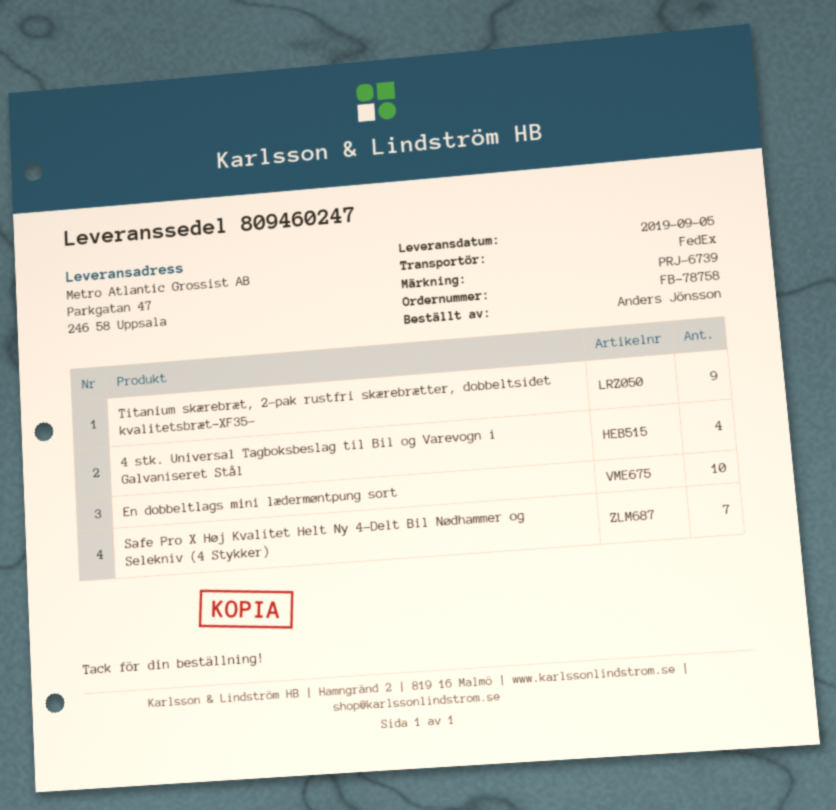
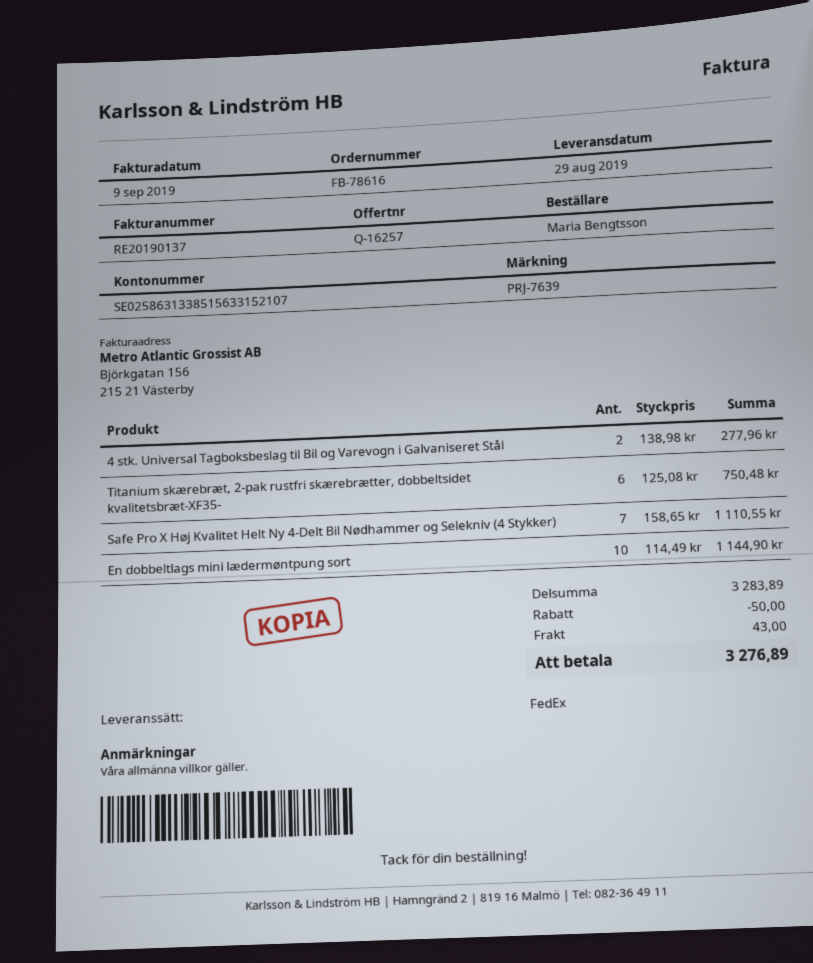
order number: FB-78758 -> FB-78616
delivery date: 2019-09-05 -> 2019-08-29
reference: PRJ-6739 -> PRJ-7639
ordered by: Anders Jönsson -> Maria Bengtsson
Titanium skærebræt, 2-pak rustfri skærebrætter, dobbeltsidet kvalitetsbræt-XF35-: 9 -> 6
4 stk. Universal Tagboksbeslag til Bil og Varevogn i Galvaniseret Stål: 4 -> 2

